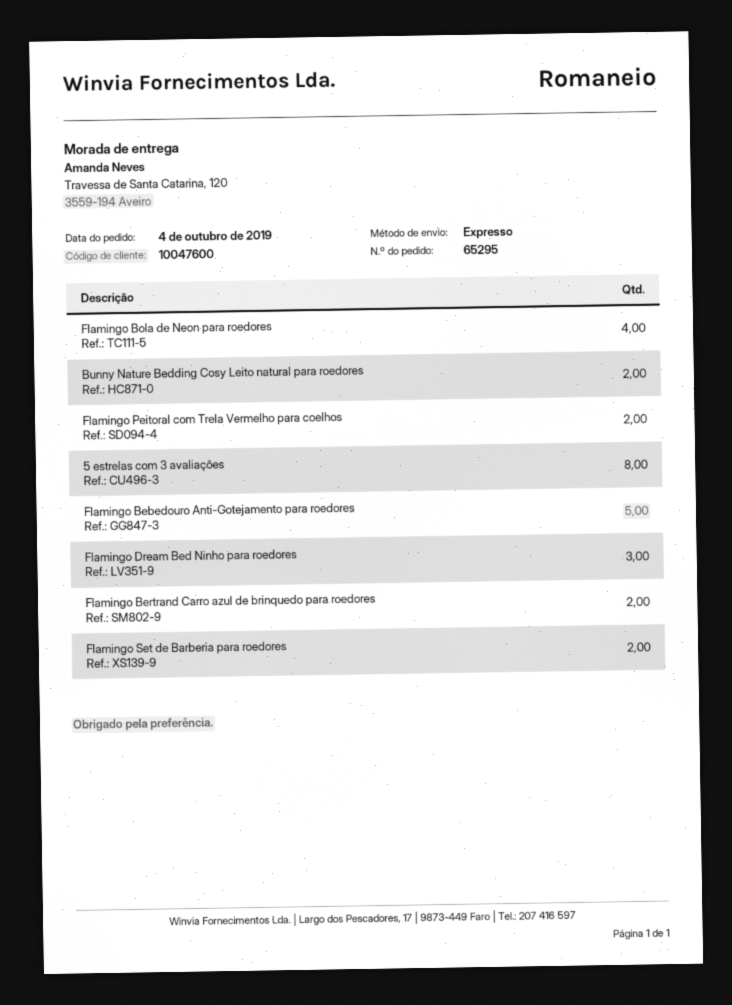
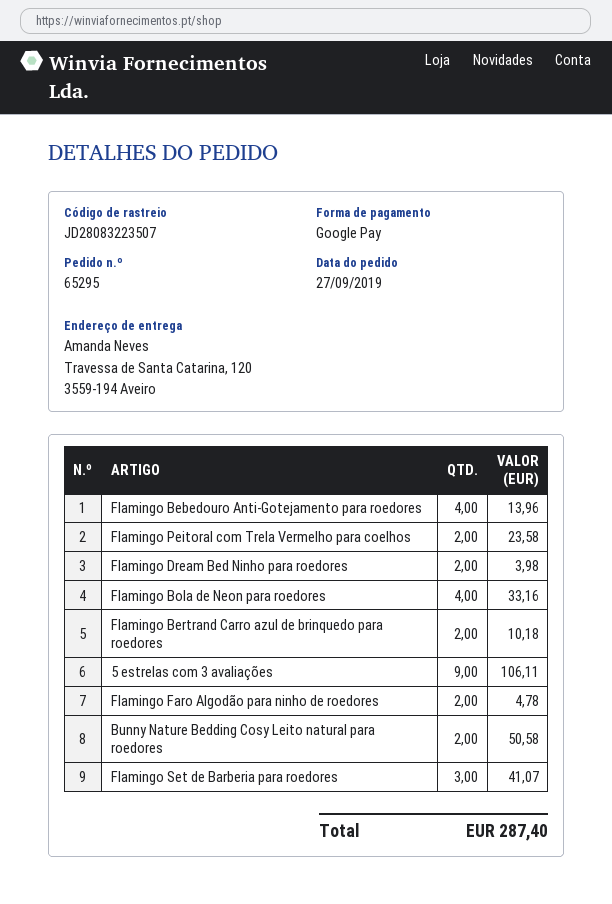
order date: 2019-10-04 -> 2019-09-27
5 estrelas com 3 avaliações: 8 -> 9
Flamingo Bebedouro Anti-Gotejamento para roedores: 5 -> 4
Flamingo Dream Bed Ninho para roedores: 3 -> 2
Flamingo Set de Barberia para roedores: 2 -> 3
Flamingo Faro Algodão para ninho de roedores: none -> 2

